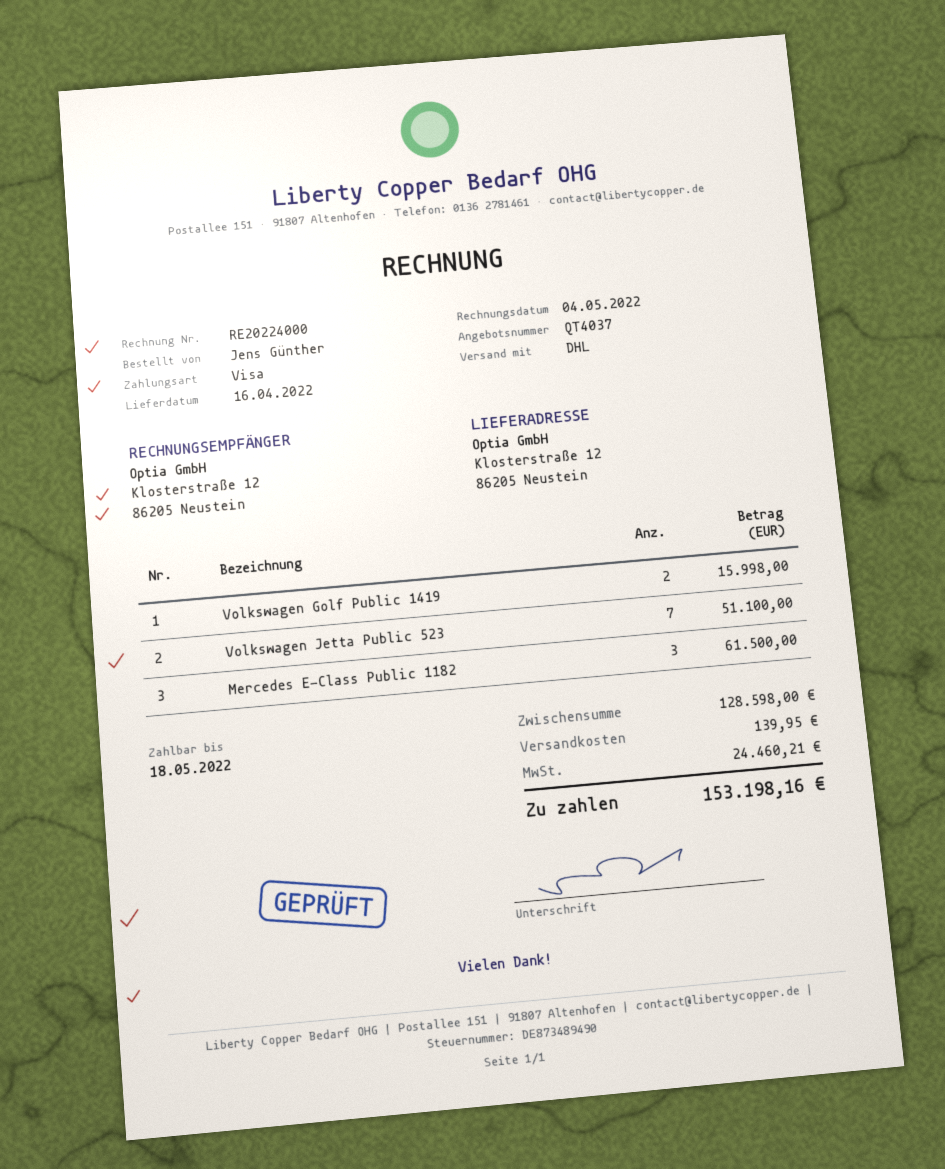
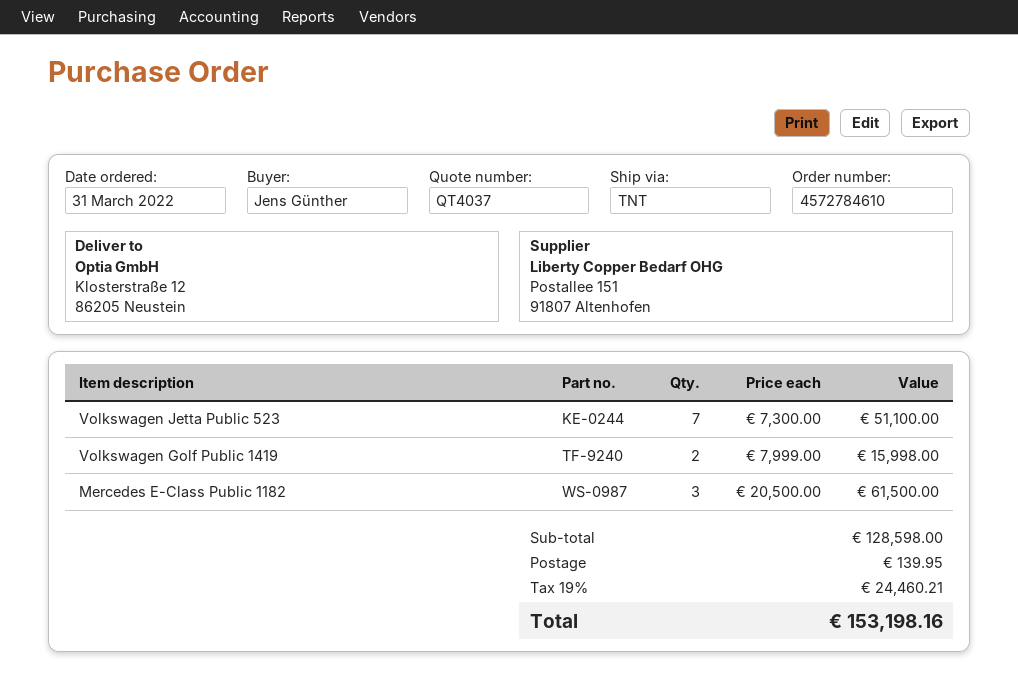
shipping method: DHL -> TNT

